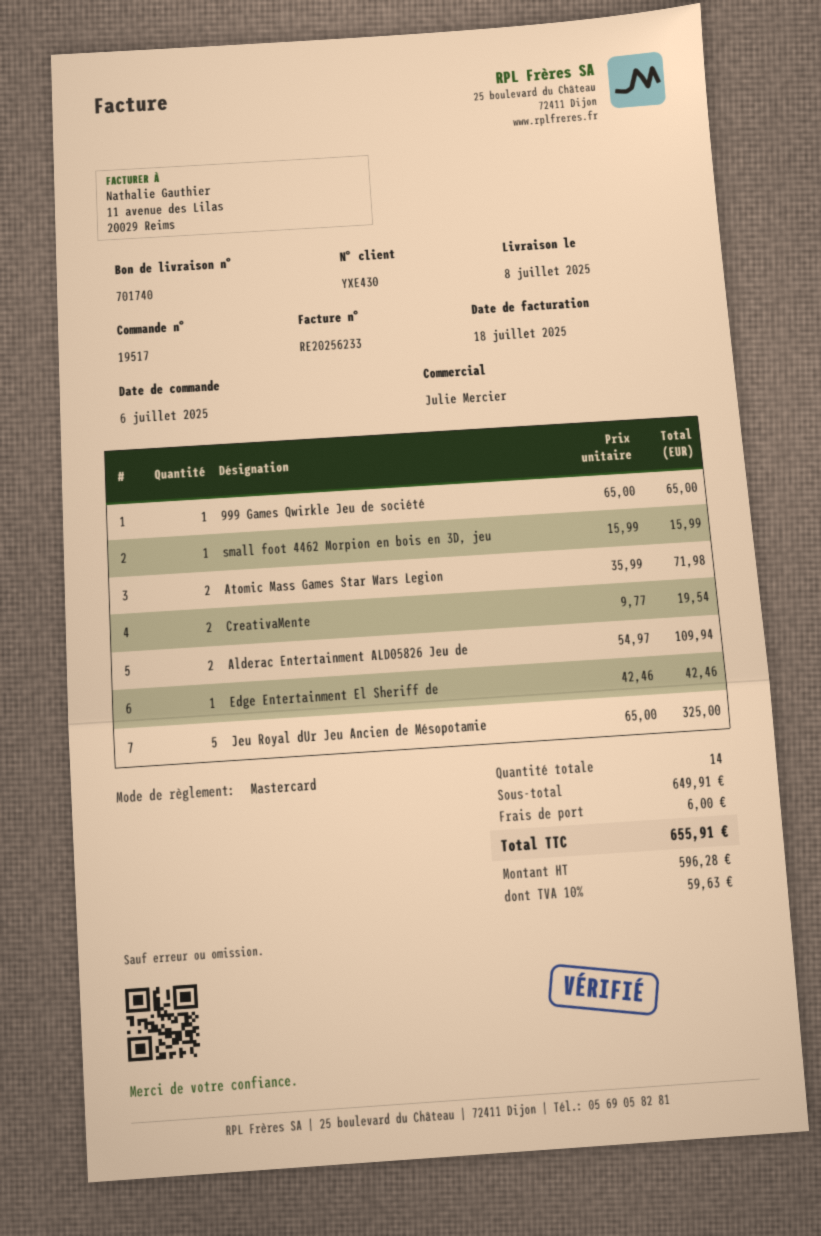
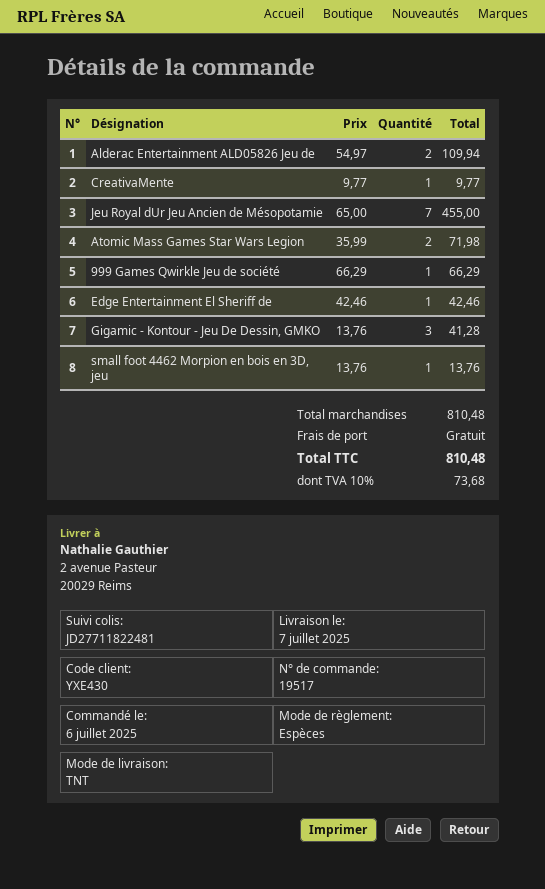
delivery date: 2025-07-08 -> 2025-07-07
payment method: Mastercard -> cash
999 Games Qwirkle Jeu de société: 1 x 65.00 = 65.00 -> 1 x 66.29 = 66.29
small foot 4462 Morpion en bois en 3D, jeu: 1 x 15.99 = 15.99 -> 1 x 13.76 = 13.76
CreativaMente: 2 x 9.77 = 19.54 -> 1 x 9.77 = 9.77
Jeu Royal dUr Jeu Ancien de Mésopotamie: 5 x 65.00 = 325.00 -> 7 x 65.00 = 455.00
Gigamic - Kontour - Jeu De Dessin, GMKO: none -> 3 x 13.76 = 41.28
subtotal: 649.91 -> 810.48
shipping: 6.00 -> 0.00
tax: 10% = 59.63 -> 10% = 73.68
total: 655.91 -> 810.48

